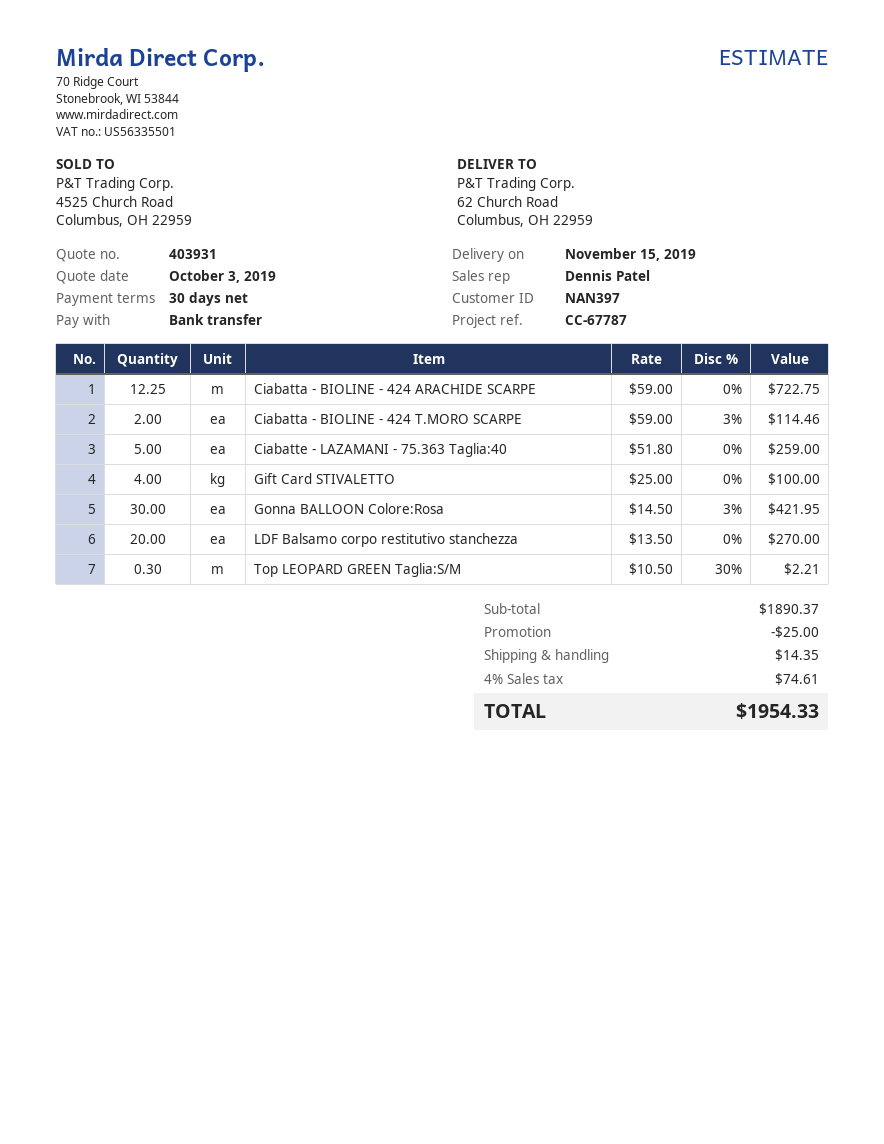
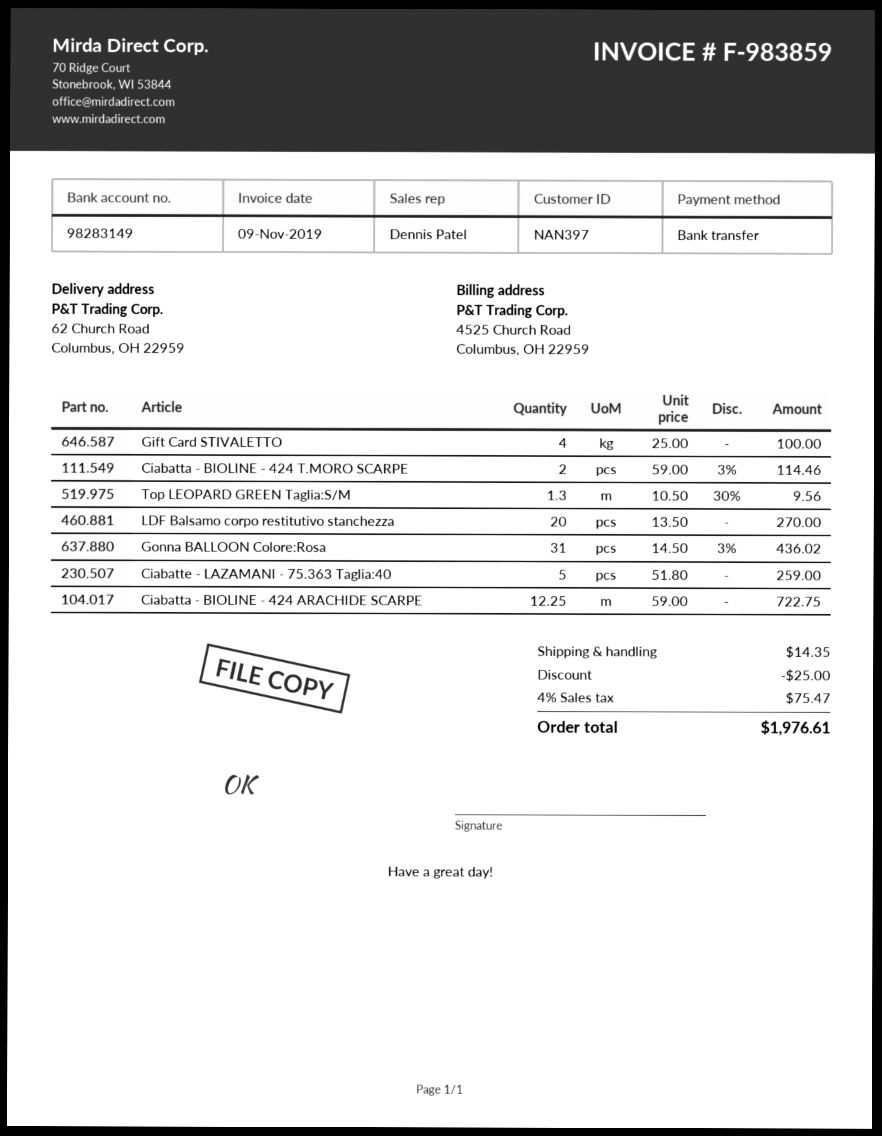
Gonna BALLOON Colore:Rosa: 30 x 14.50 - 3% = 421.95 -> 31 x 14.50 - 3% = 436.02
Top LEOPARD GREEN Taglia:S/M: 0.3 x 10.50 - 30% = 2.21 -> 1.3 x 10.50 - 30% = 9.56
tax: 4% = 74.61 -> 4% = 75.47
total: 1954.33 -> 1976.61

